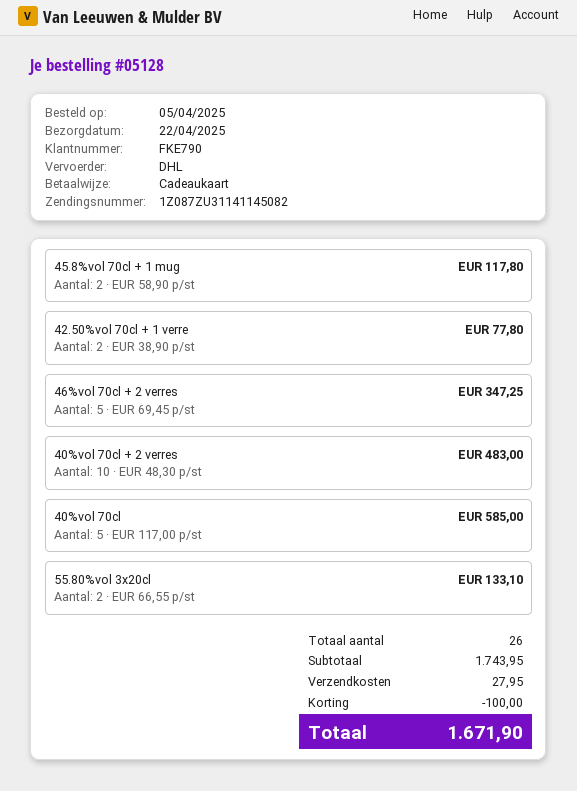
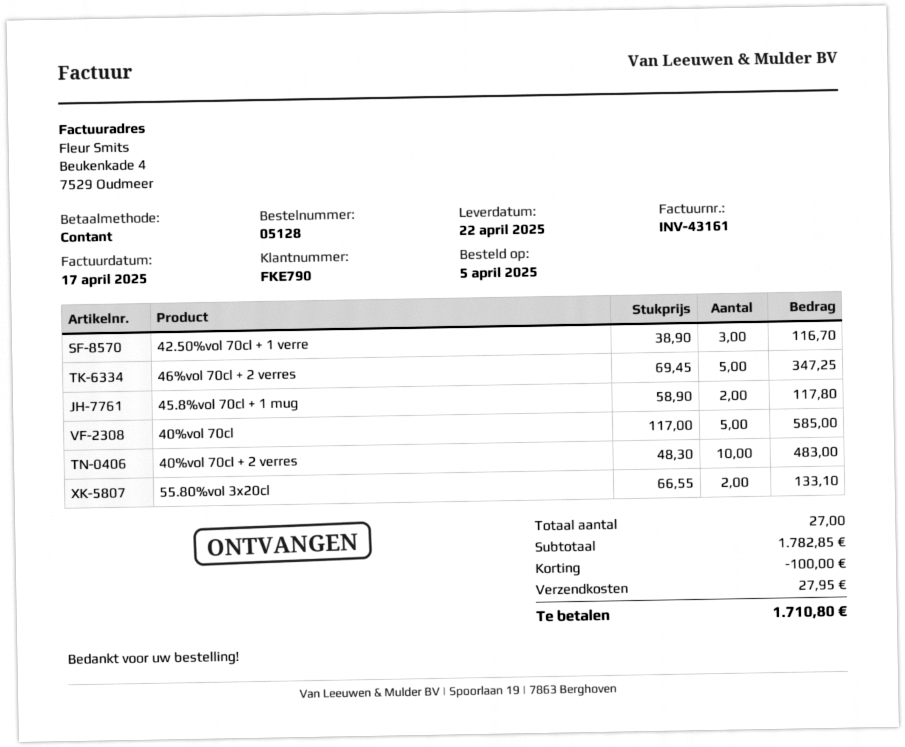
payment method: gift card -> cash
42.50%vol 70cl + 1 verre: 2 x 38.90 = 77.80 -> 3 x 38.90 = 116.70
total quantity: 26 -> 27
subtotal: 1743.95 -> 1782.85
total: 1671.90 -> 1710.80

